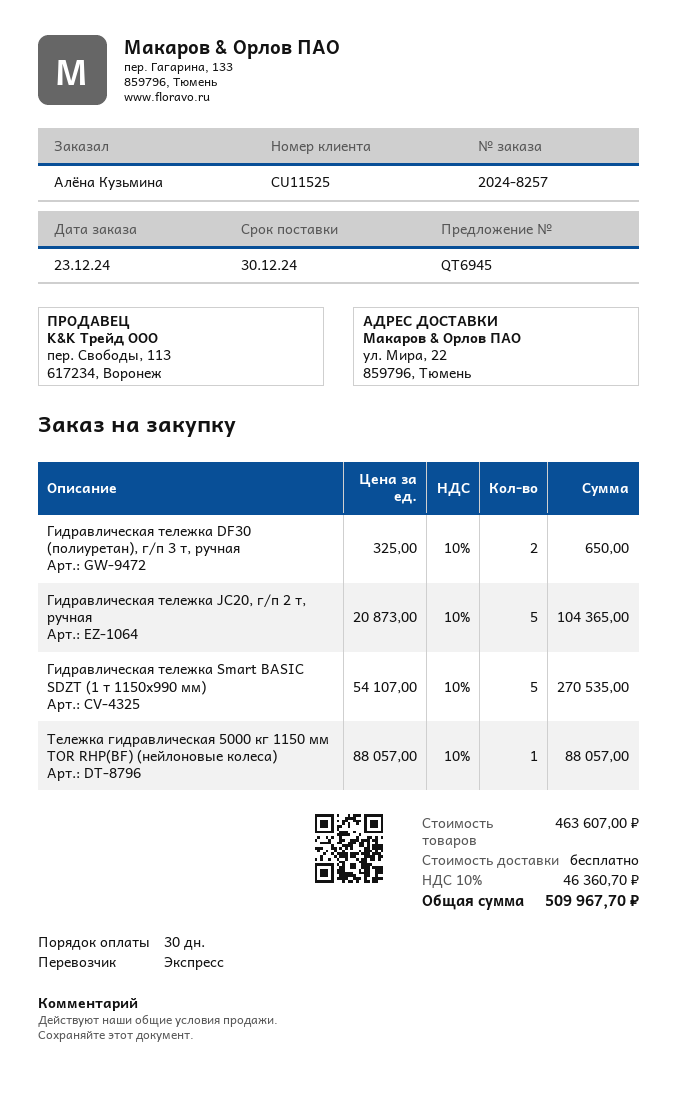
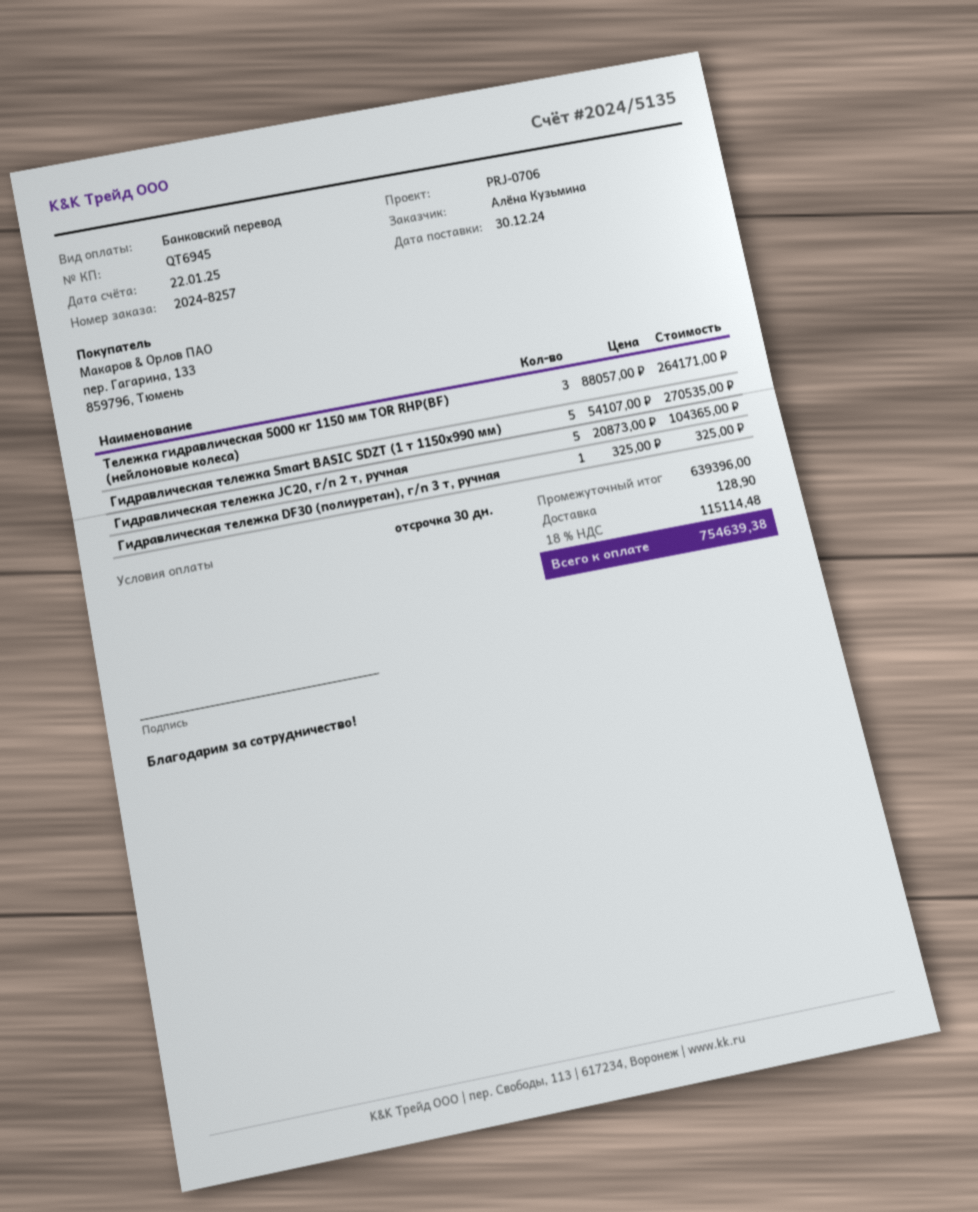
Гидравлическая тележка DF30 (полиуретан), г/п 3 т, ручная: 2 x 325.00 = 650.00 -> 1 x 325.00 = 325.00
Тележка гидравлическая 5000 кг 1150 мм TOR RHP(BF) (нейлоновые колеса): 1 x 88057.00 = 88057.00 -> 3 x 88057.00 = 264171.00
subtotal: 463607.00 -> 639396.00
shipping: 0.00 -> 128.90
tax: 10% = 46360.70 -> 18% = 115114.48
total: 509967.70 -> 754639.38

